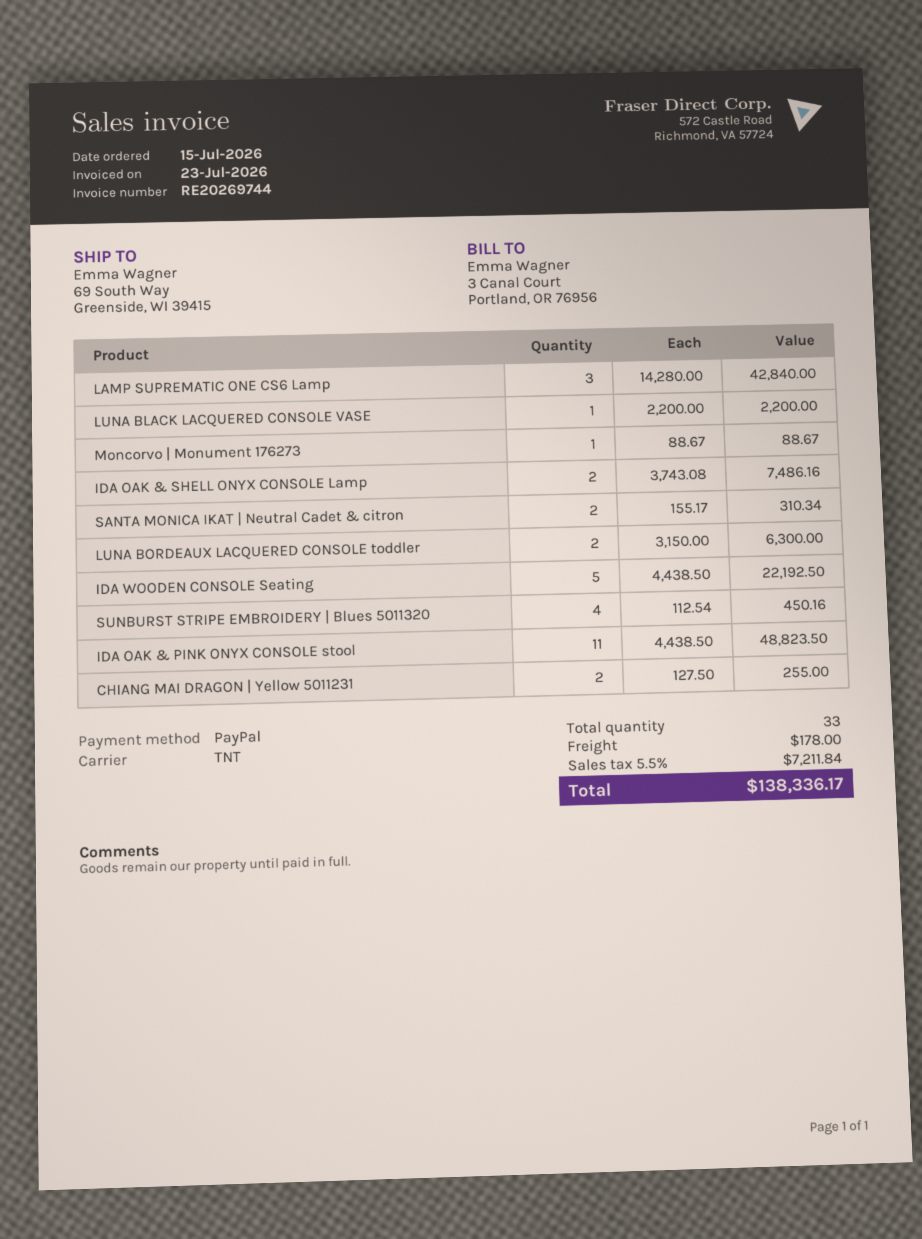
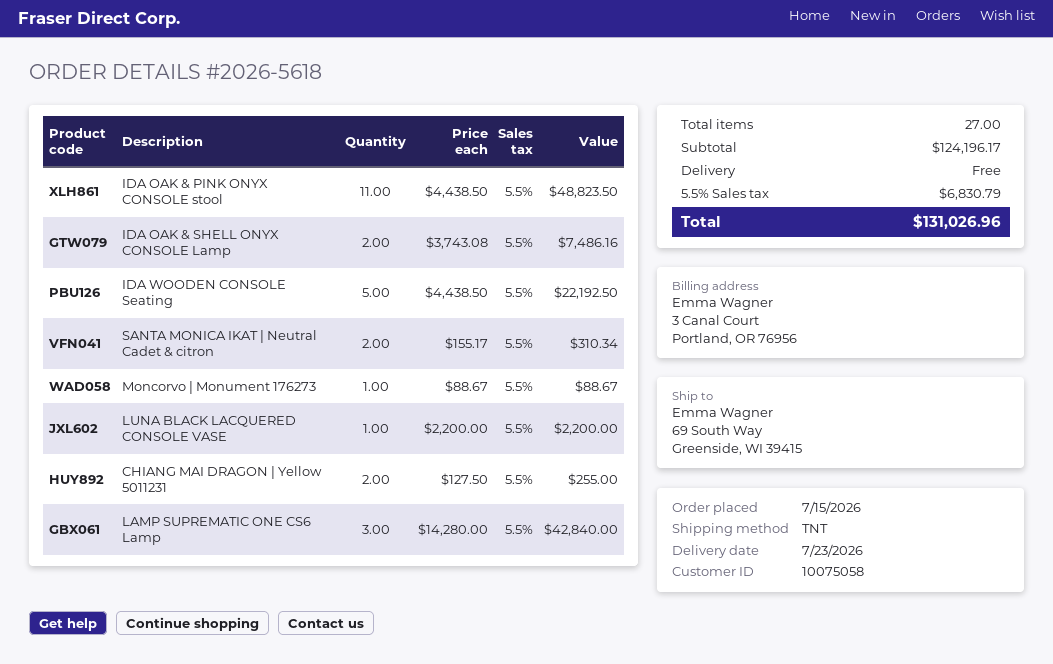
LUNA BORDEAUX LACQUERED CONSOLE toddler: 2 x 3150.00 = 6300.00 -> none
SUNBURST STRIPE EMBROIDERY | Blues 5011320: 4 x 112.54 = 450.16 -> none
total quantity: 33 -> 27
shipping: 178.00 -> 0.00
tax: 5.5% = 7211.84 -> 5.5% = 6830.79
total: 138336.17 -> 131026.96

